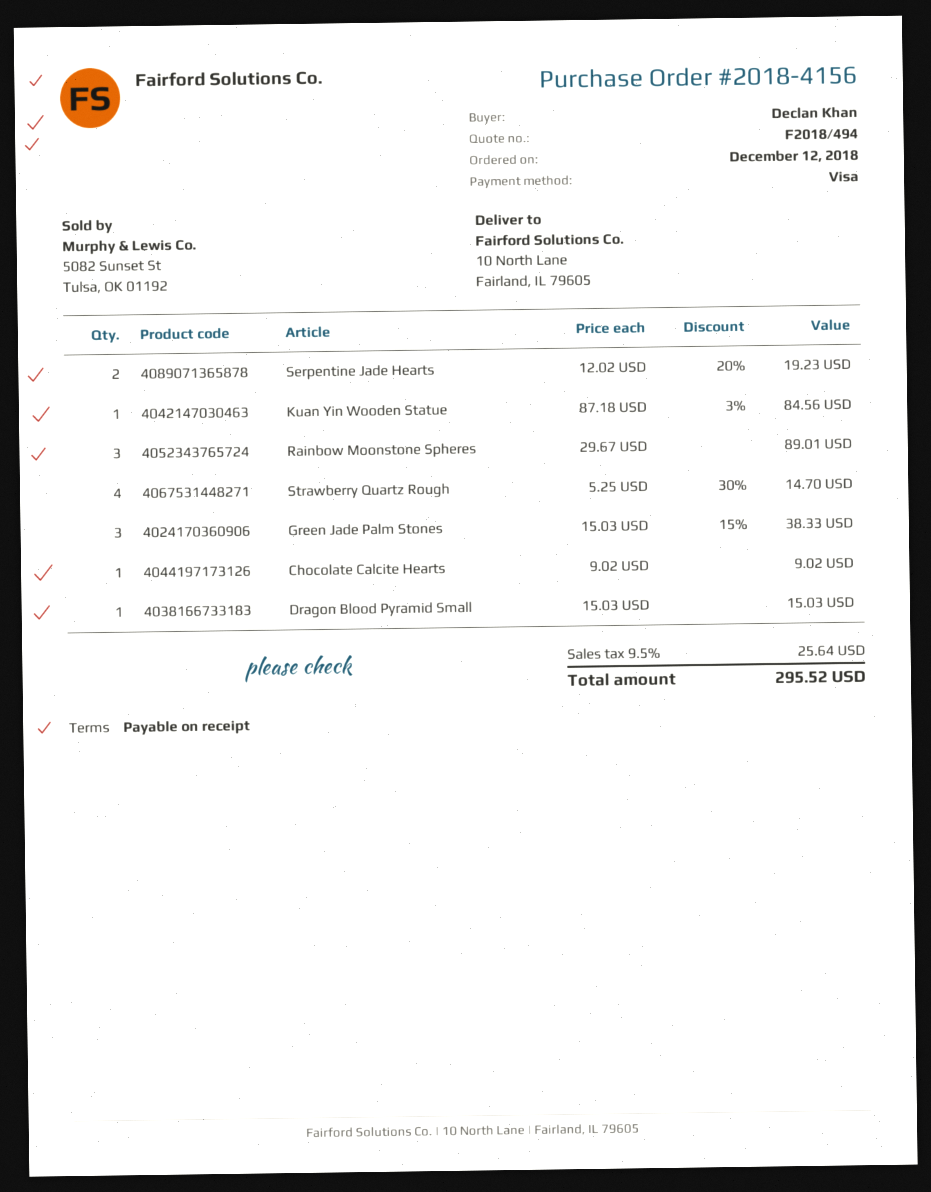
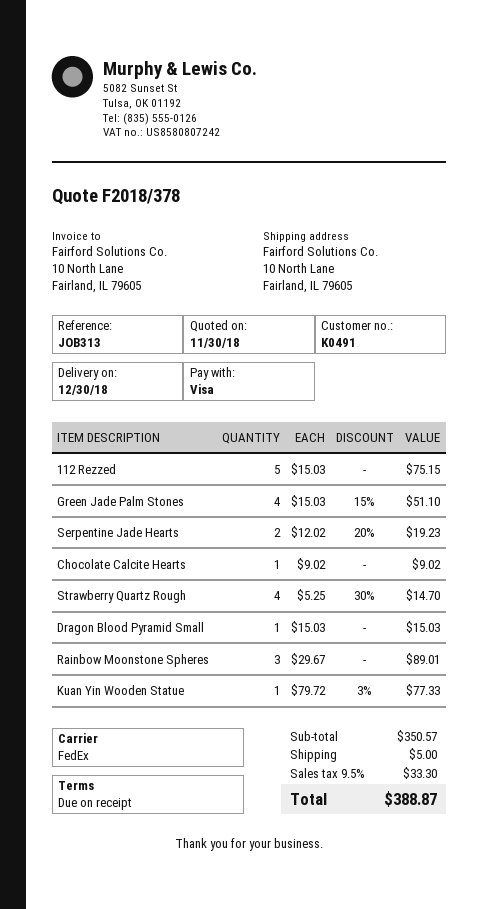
quote number: F2018/494 -> F2018/378
Kuan Yin Wooden Statue: 1 x 87.18 - 3% = 84.56 -> 1 x 79.72 - 3% = 77.33
Green Jade Palm Stones: 3 x 15.03 - 15% = 38.33 -> 4 x 15.03 - 15% = 51.10
112 Rezzed: none -> 5 x 15.03 = 75.15
shipping: none -> 5.00
tax: 9.5% = 25.64 -> 9.5% = 33.30
total: 295.52 -> 388.87

